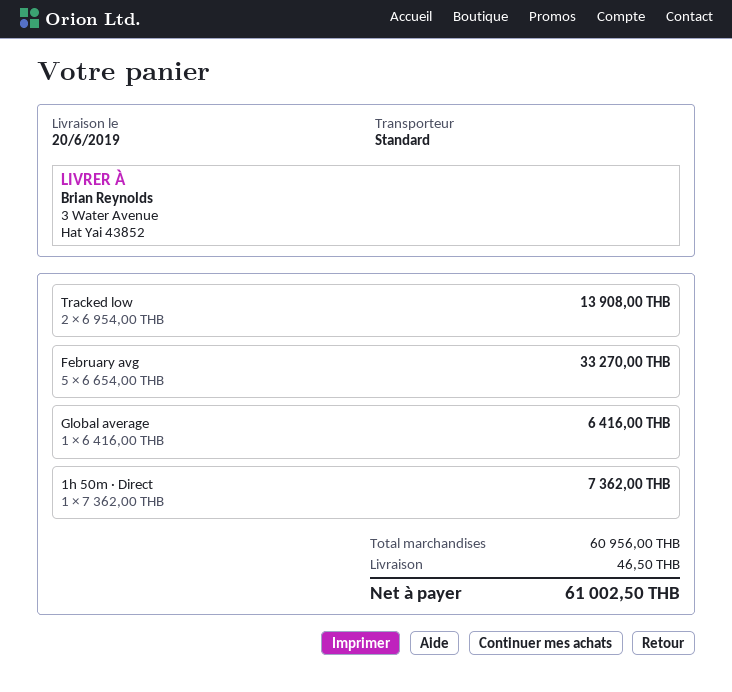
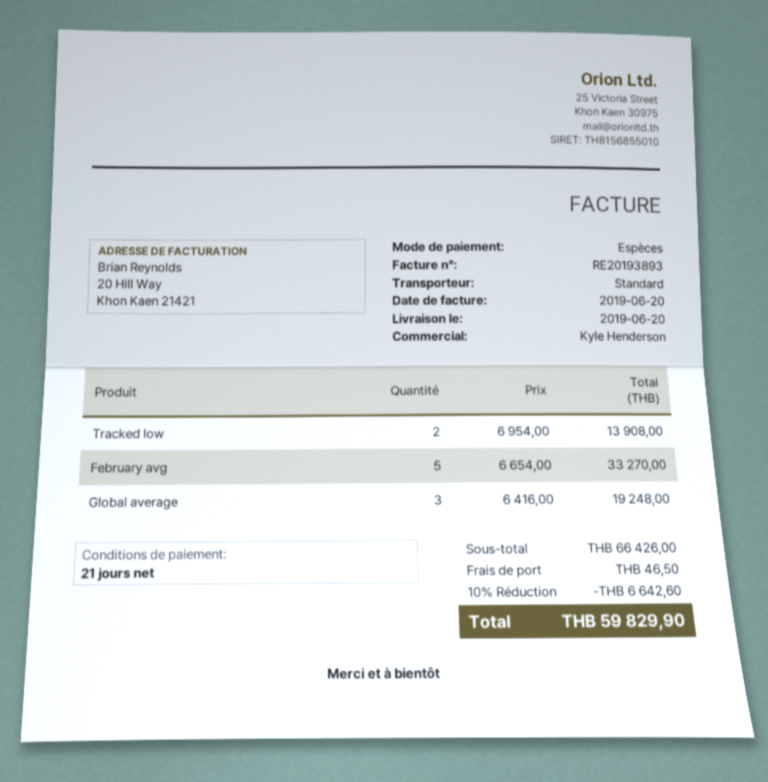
Global average: 1 x 6416.00 = 6416.00 -> 3 x 6416.00 = 19248.00
1h 50m · Direct: 1 x 7362.00 = 7362.00 -> none
subtotal: 60956.00 -> 66426.00
discount: none -> 10% = 6642.60
total: 61002.50 -> 59829.90

